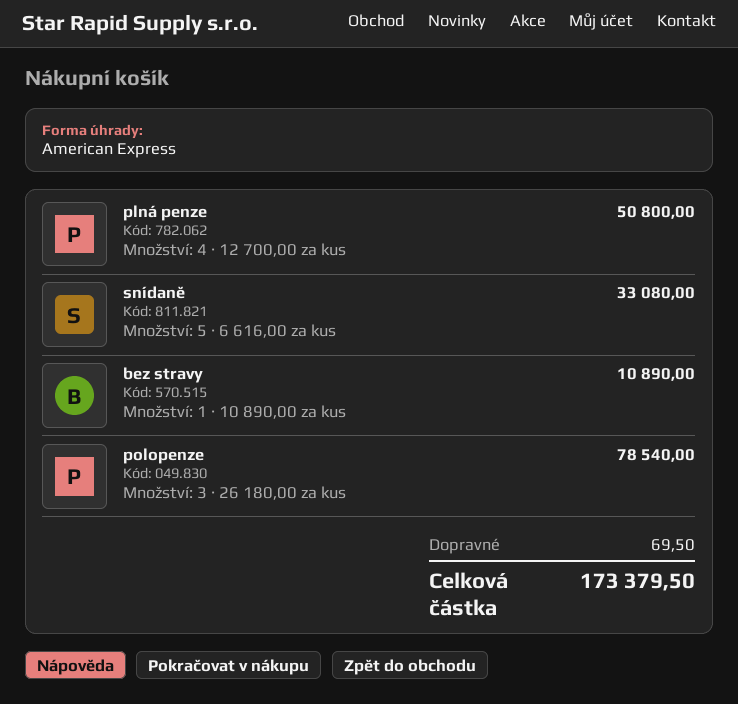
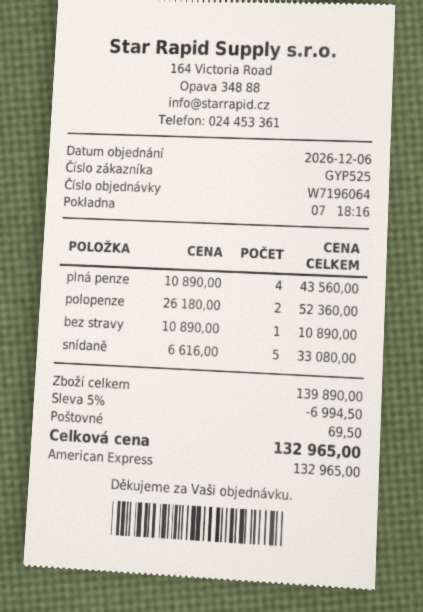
plná penze: 4 x 12700.00 = 50800.00 -> 4 x 10890.00 = 43560.00
polopenze: 3 x 26180.00 = 78540.00 -> 2 x 26180.00 = 52360.00
discount: none -> 5% = 6994.50
total: 173379.50 -> 132965.00

